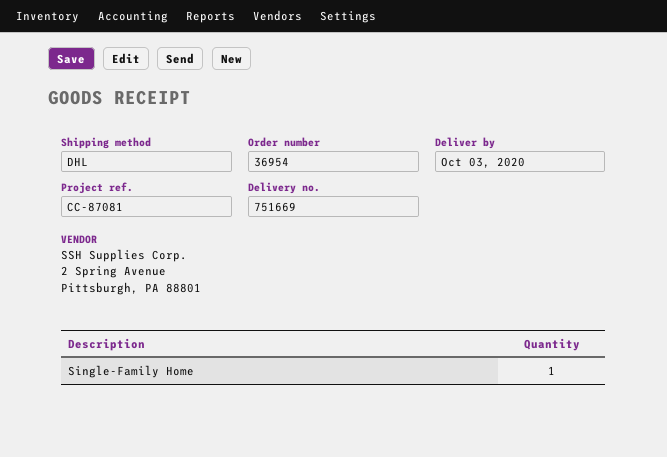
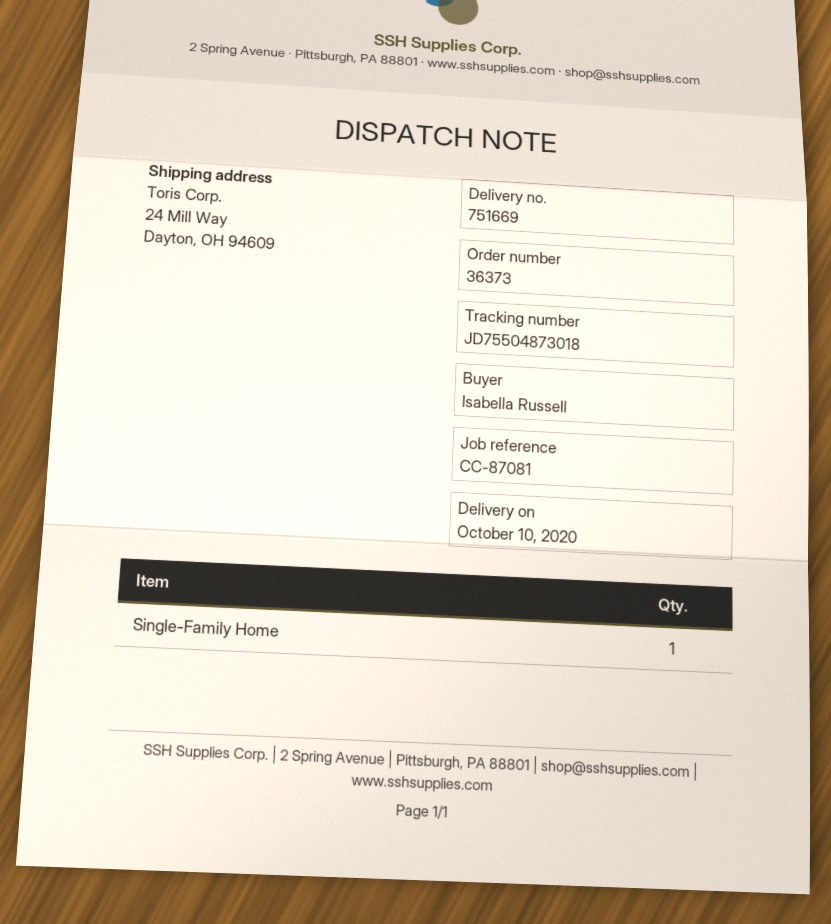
order number: 36954 -> 36373
delivery date: 2020-10-03 -> 2020-10-10

